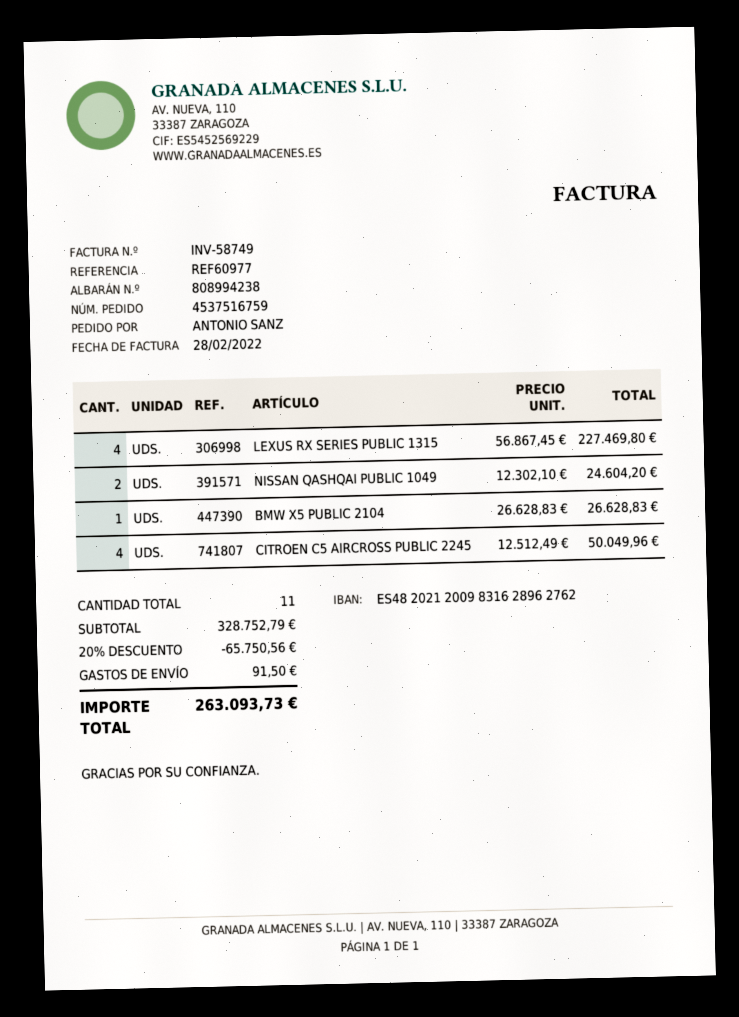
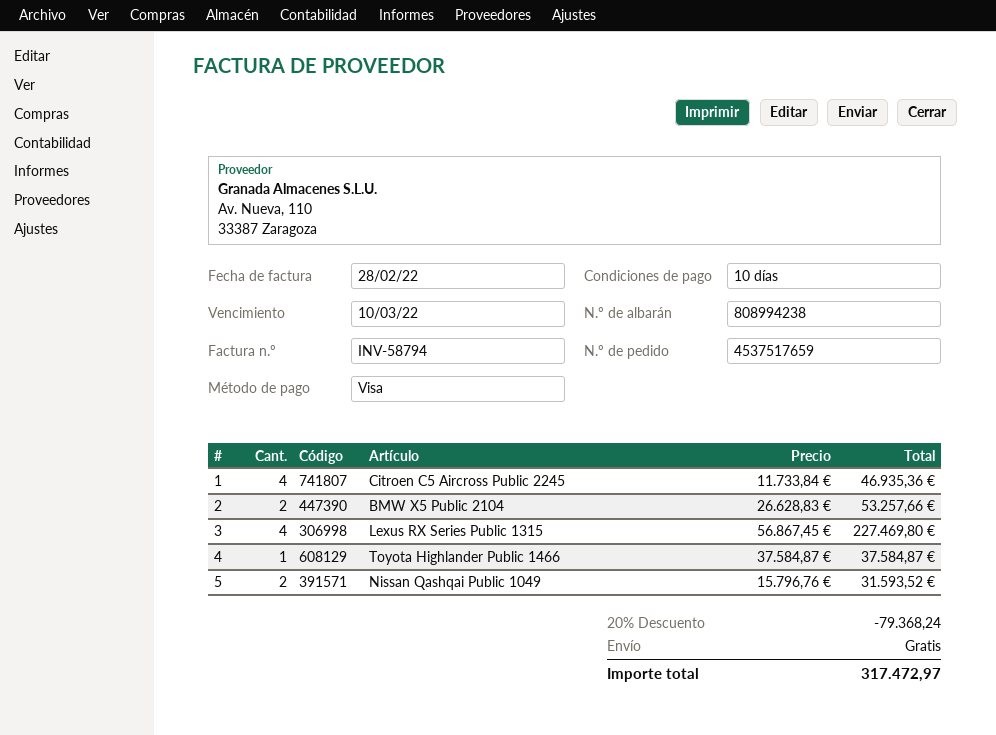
order number: 4537516759 -> 4537517659
invoice number: INV-58749 -> INV-58794
NISSAN QASHQAI PUBLIC 1049: 2 x 12302.10 = 24604.20 -> 2 x 15796.76 = 31593.52
BMW X5 PUBLIC 2104: 1 x 26628.83 = 26628.83 -> 2 x 26628.83 = 53257.66
CITROEN C5 AIRCROSS PUBLIC 2245: 4 x 12512.49 = 50049.96 -> 4 x 11733.84 = 46935.36
Toyota Highlander Public 1466: none -> 1 x 37584.87 = 37584.87
discount: 20% = 65750.56 -> 20% = 79368.24
shipping: 91.50 -> 0.00
total: 263093.73 -> 317472.97

